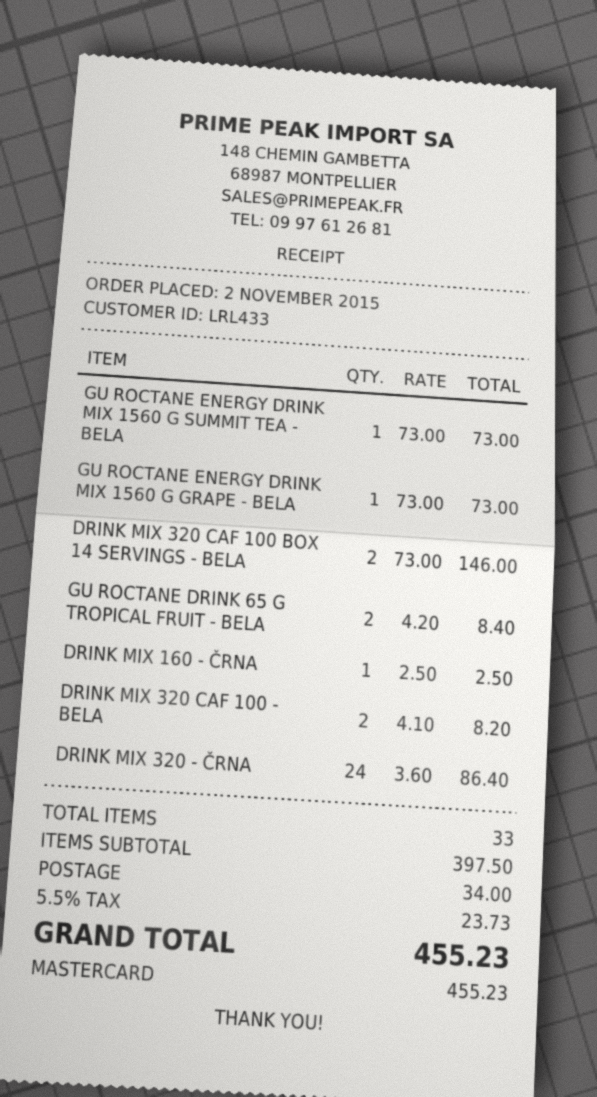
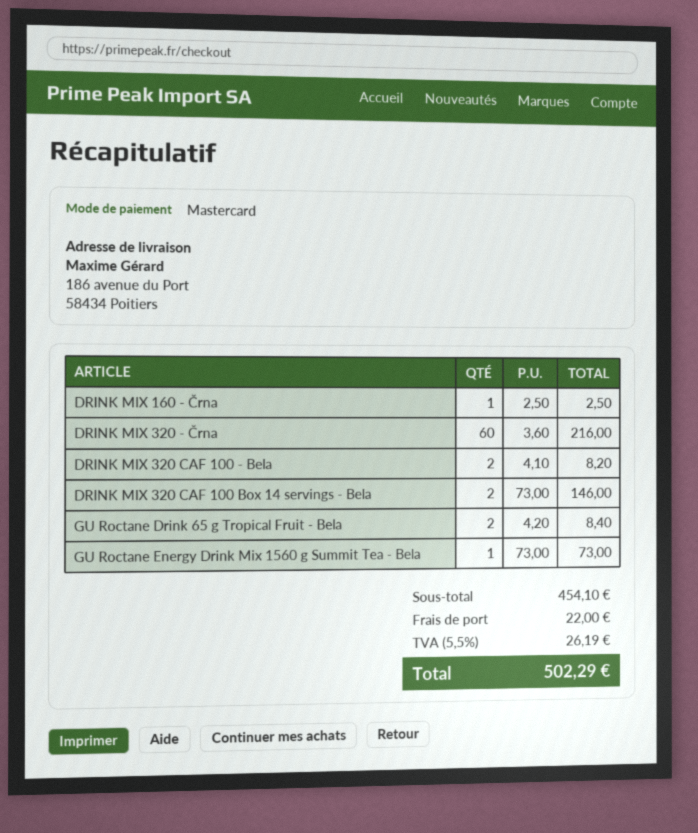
GU ROCTANE ENERGY DRINK MIX 1560 G GRAPE - BELA: 1 x 73.00 = 73.00 -> none
DRINK MIX 320 - ČRNA: 24 x 3.60 = 86.40 -> 60 x 3.60 = 216.00
subtotal: 397.50 -> 454.10
shipping: 34.00 -> 22.00
tax: 5.5% = 23.73 -> 5.5% = 26.19
total: 455.23 -> 502.29

